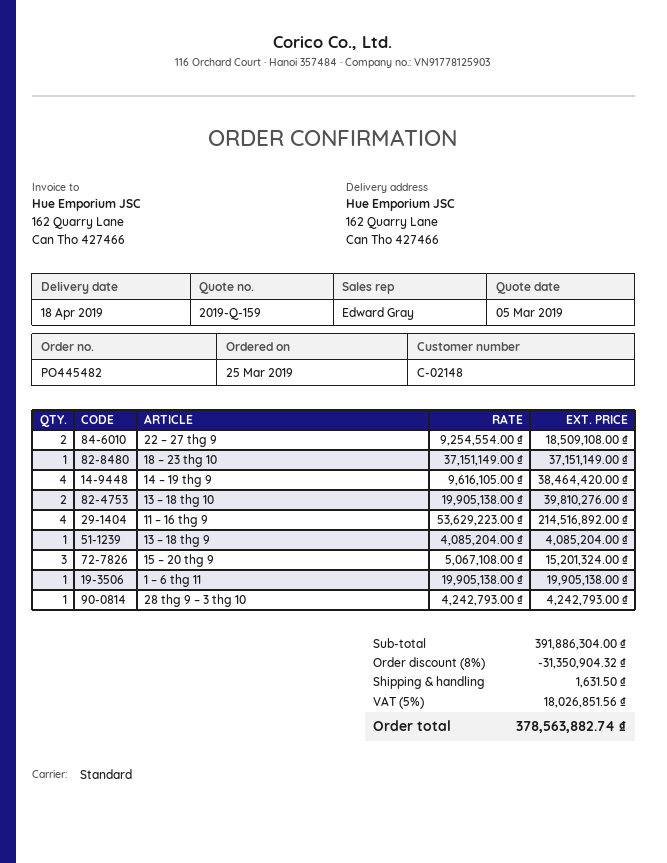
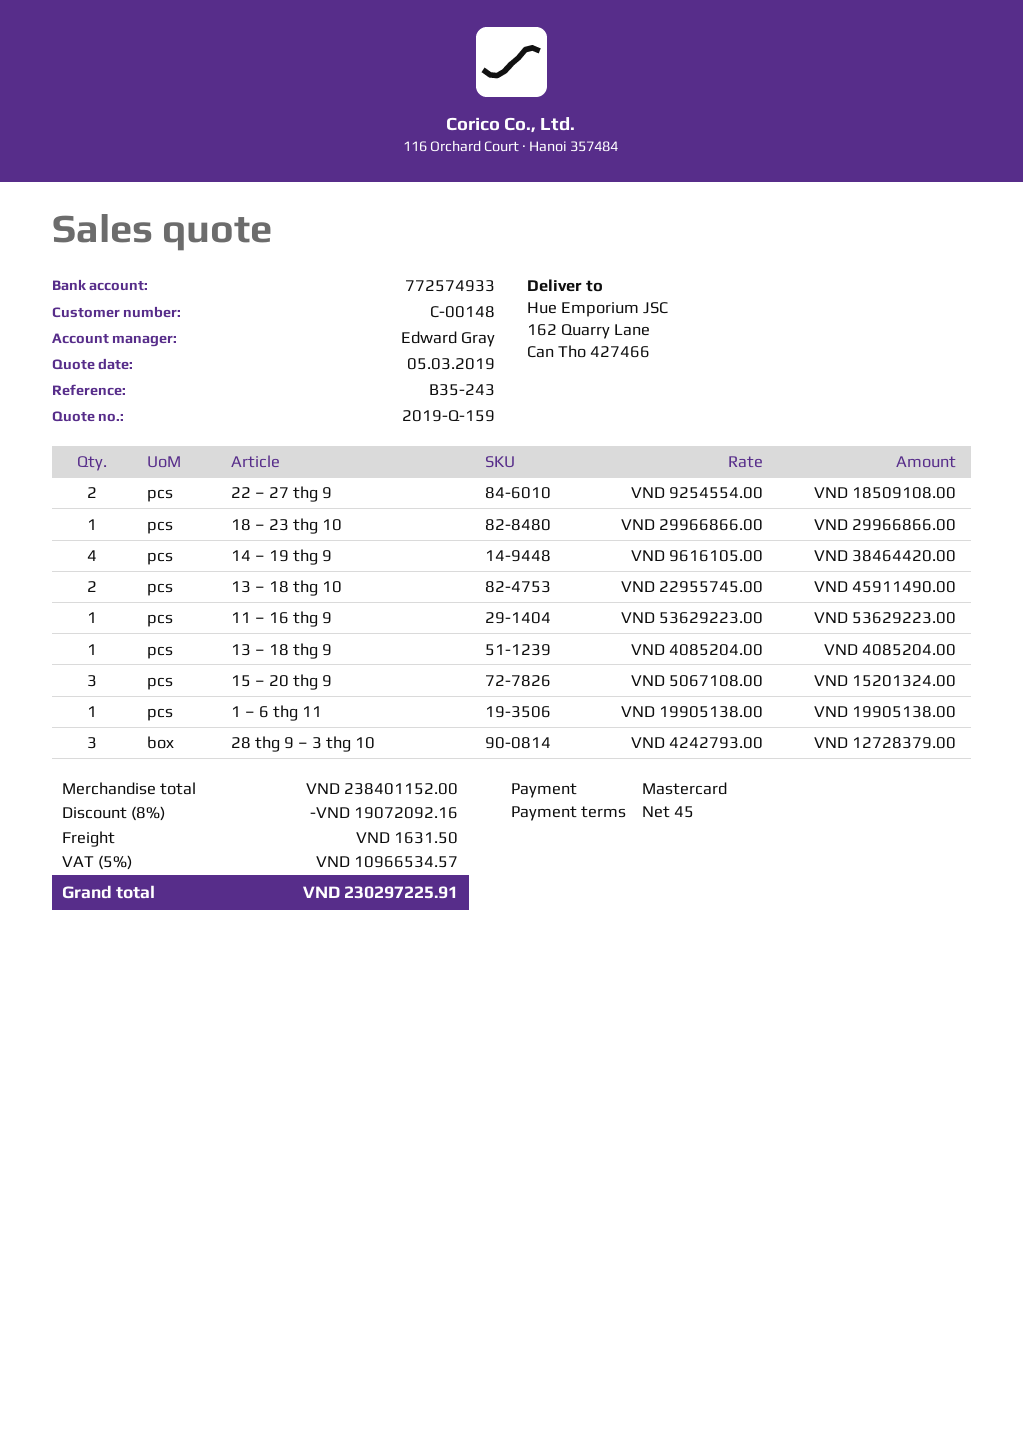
customer number: C-02148 -> C-00148
18 – 23 thg 10: 1 x 37151149.00 = 37151149.00 -> 1 x 29966866.00 = 29966866.00
13 – 18 thg 10: 2 x 19905138.00 = 39810276.00 -> 2 x 22955745.00 = 45911490.00
11 – 16 thg 9: 4 x 53629223.00 = 214516892.00 -> 1 x 53629223.00 = 53629223.00
28 thg 9 – 3 thg 10: 1 x 4242793.00 = 4242793.00 -> 3 x 4242793.00 = 12728379.00
subtotal: 391886304.00 -> 238401152.00
discount: 8% = 31350904.32 -> 8% = 19072092.16
tax: 5% = 18026851.56 -> 5% = 10966534.57
total: 378563882.74 -> 230297225.91

